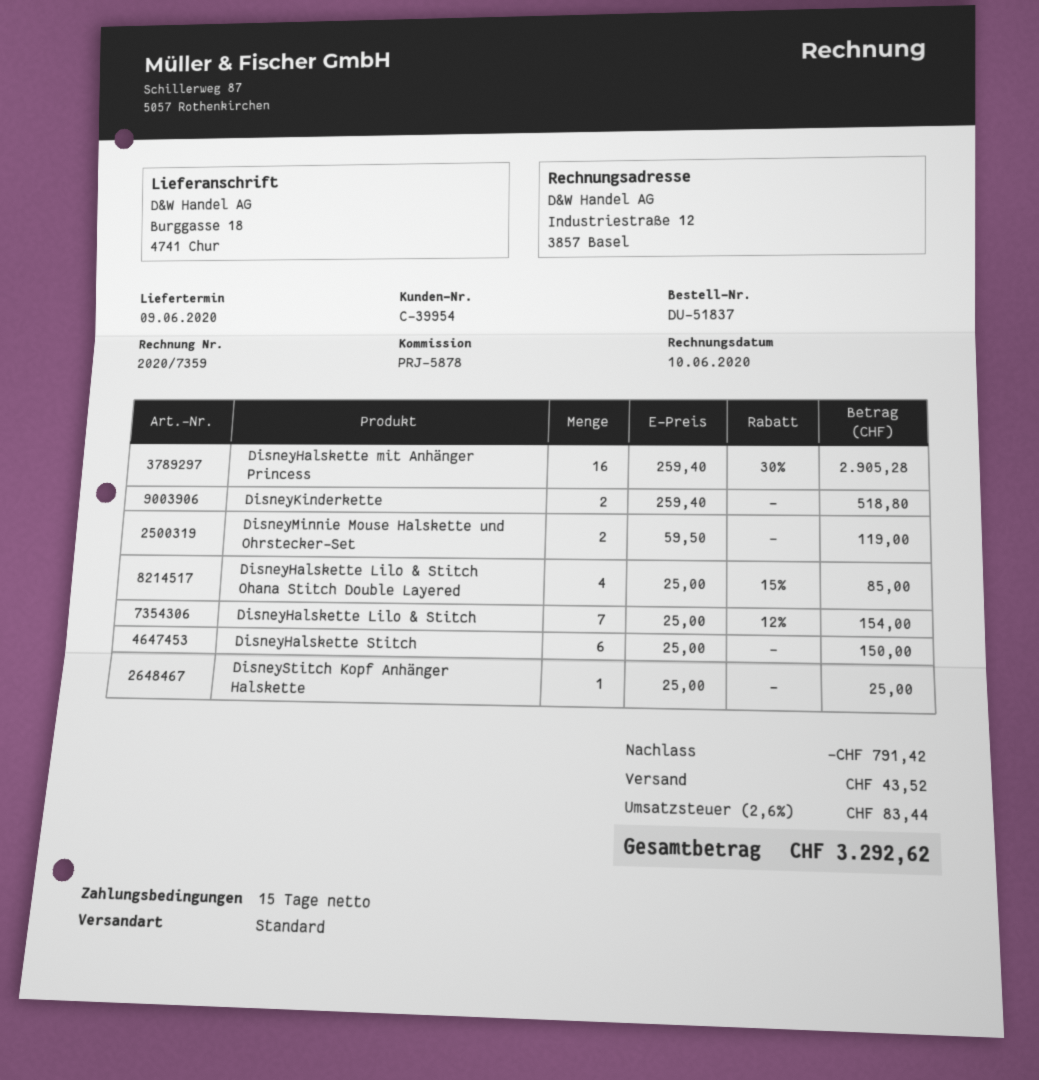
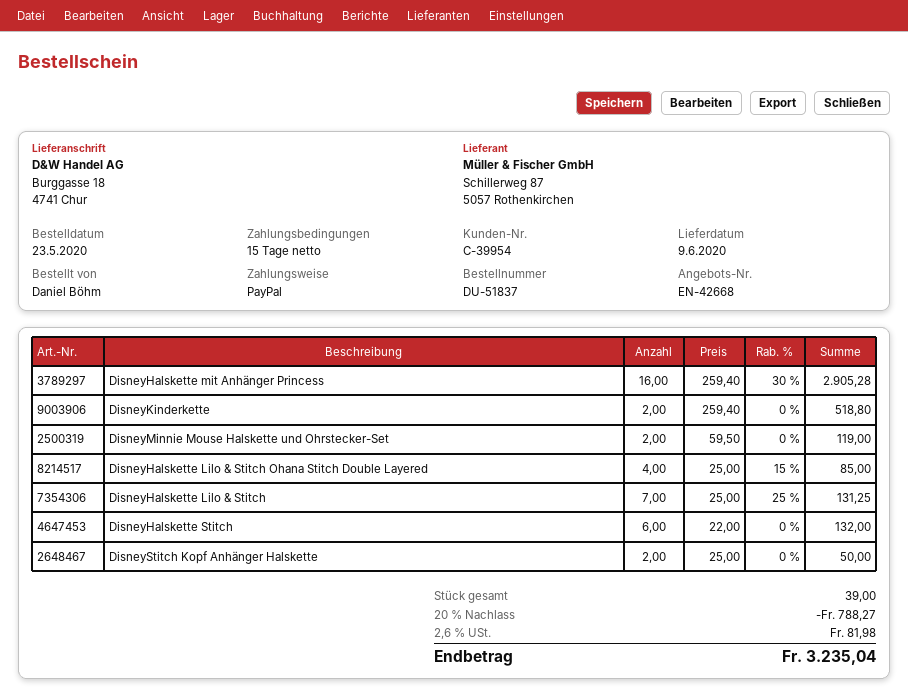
DisneyHalskette Lilo & Stitch: 7 x 25.00 - 12% = 154.00 -> 7 x 25.00 - 25% = 131.25
DisneyHalskette Stitch: 6 x 25.00 = 150.00 -> 6 x 22.00 = 132.00
DisneyStitch Kopf Anhänger Halskette: 1 x 25.00 = 25.00 -> 2 x 25.00 = 50.00
discount: 791.42 -> 788.27
shipping: 43.52 -> none
tax: 2.6% = 83.44 -> 2.6% = 81.98
total: 3292.62 -> 3235.04

